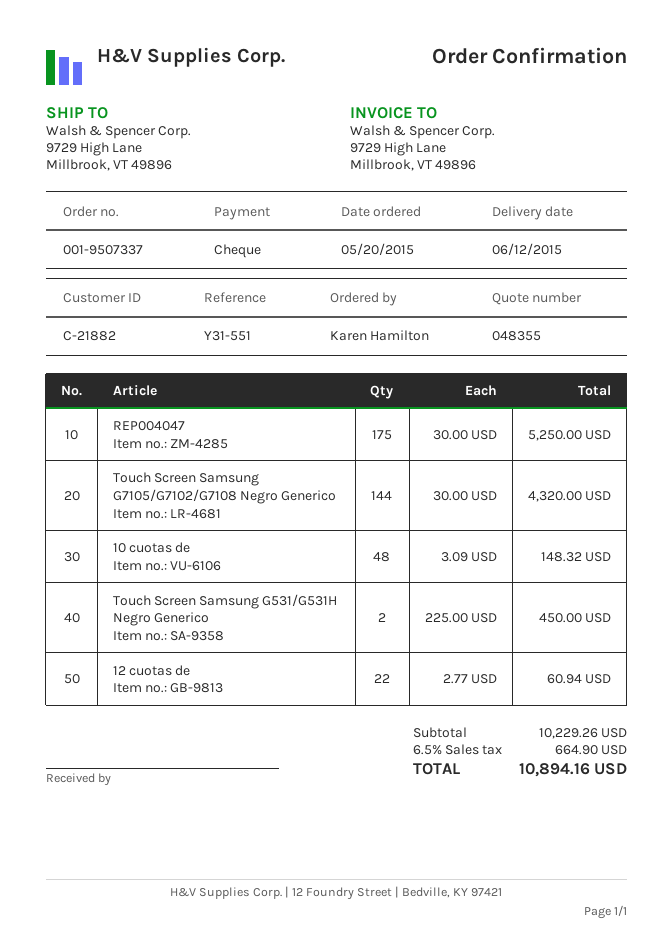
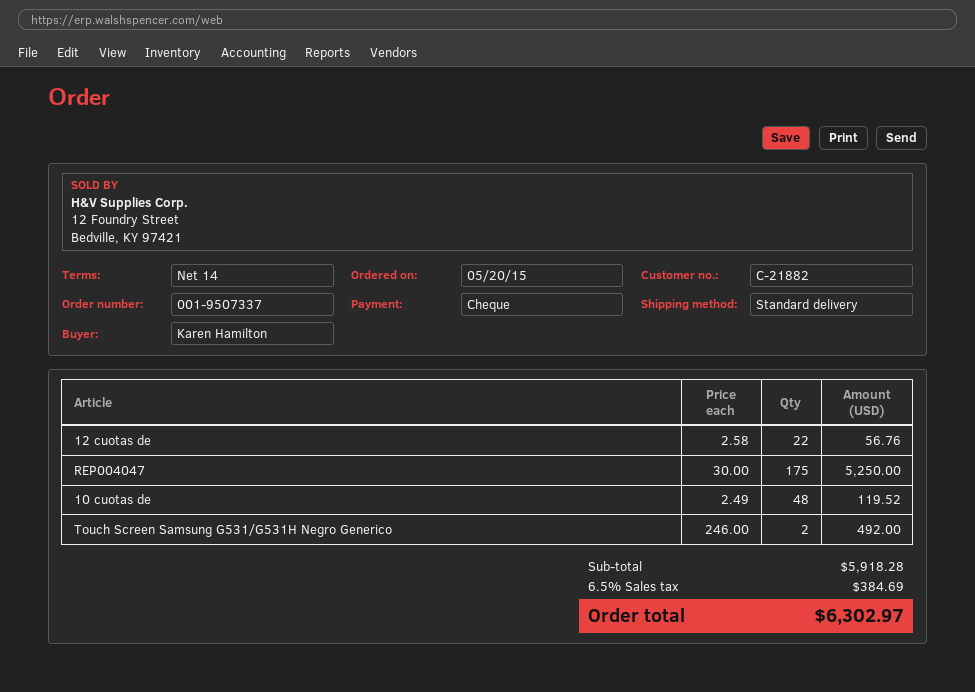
Touch Screen Samsung G7105/G7102/G7108 Negro Generico: 144 x 30.00 = 4320.00 -> none
10 cuotas de: 48 x 3.09 = 148.32 -> 48 x 2.49 = 119.52
Touch Screen Samsung G531/G531H Negro Generico: 2 x 225.00 = 450.00 -> 2 x 246.00 = 492.00
12 cuotas de: 22 x 2.77 = 60.94 -> 22 x 2.58 = 56.76
subtotal: 10229.26 -> 5918.28
tax: 6.5% = 664.90 -> 6.5% = 384.69
total: 10894.16 -> 6302.97

